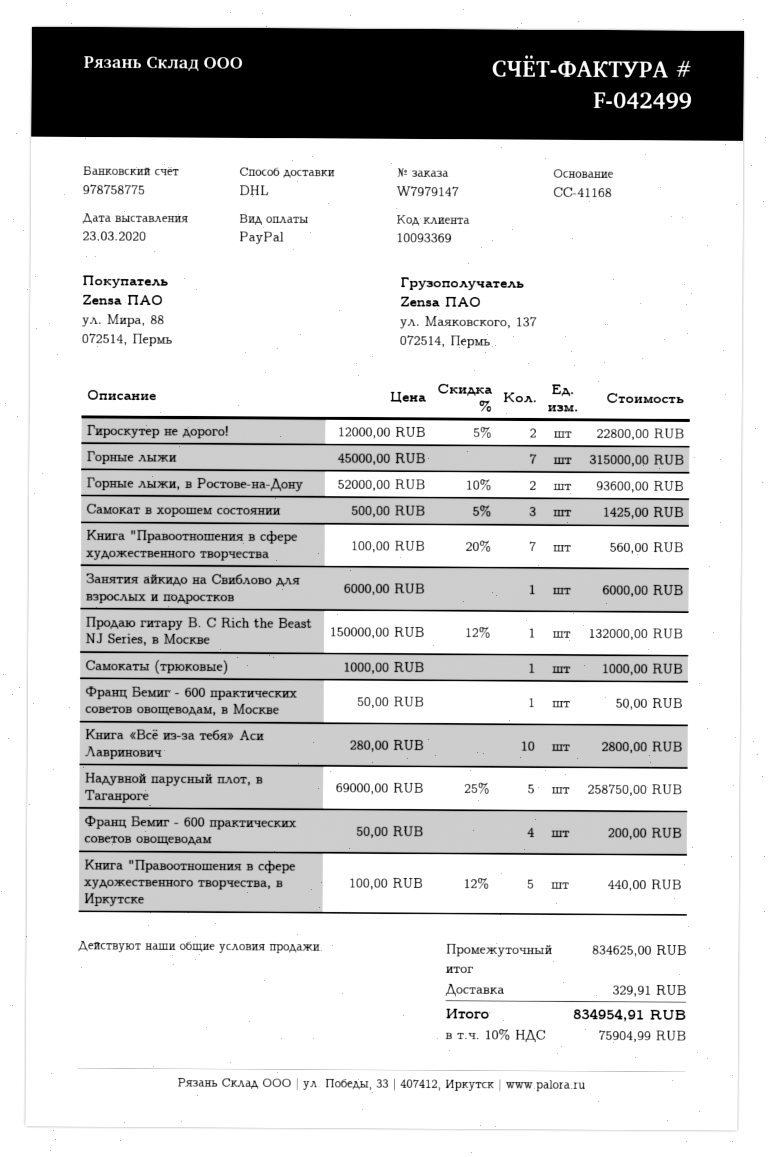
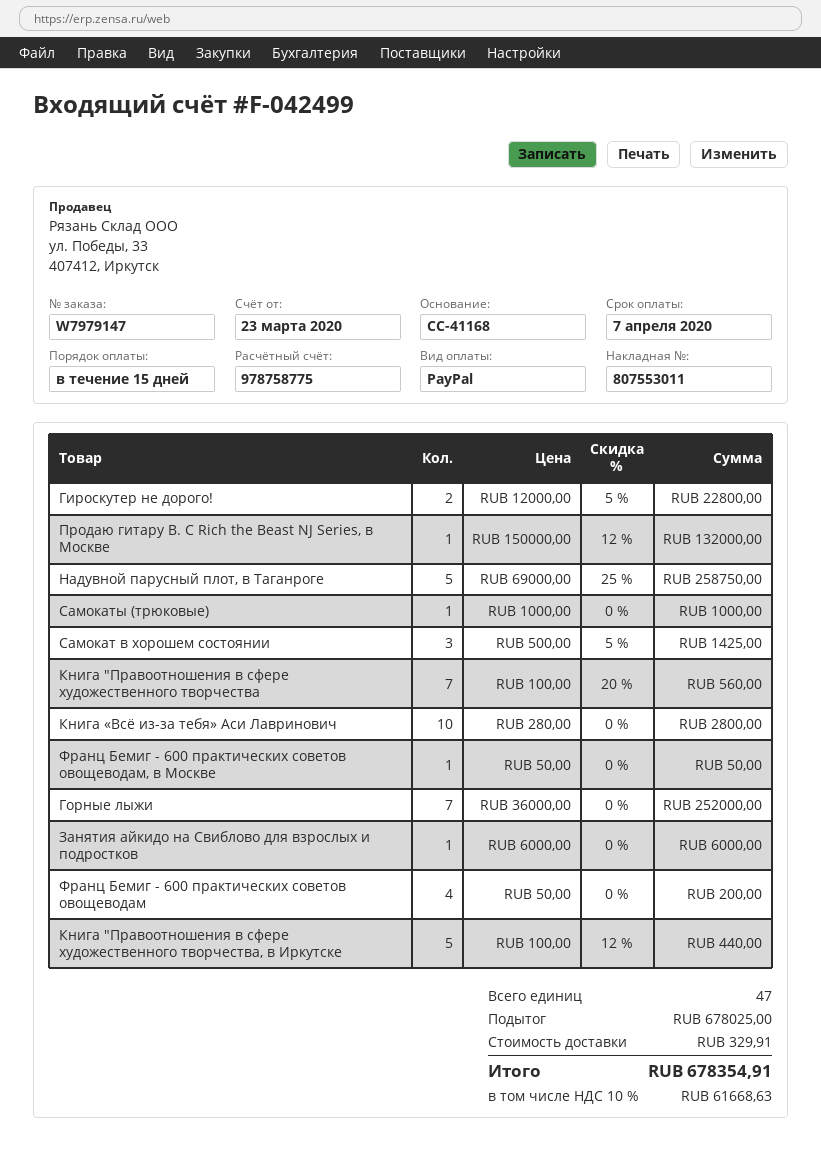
Горные лыжи: 7 x 45000.00 = 315000.00 -> 7 x 36000.00 = 252000.00
Горные лыжи, в Ростове-на-Дону: 2 x 52000.00 - 10% = 93600.00 -> none
subtotal: 834625.00 -> 678025.00
tax: 10% = 75904.99 -> 10% = 61668.63
total: 834954.91 -> 678354.91

